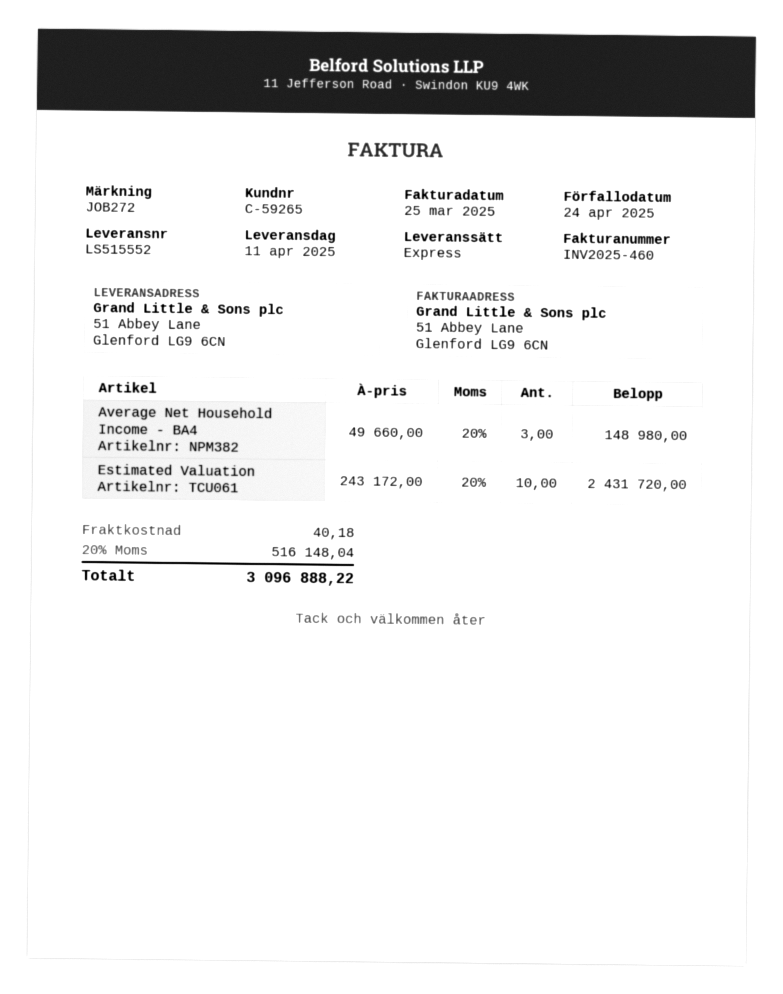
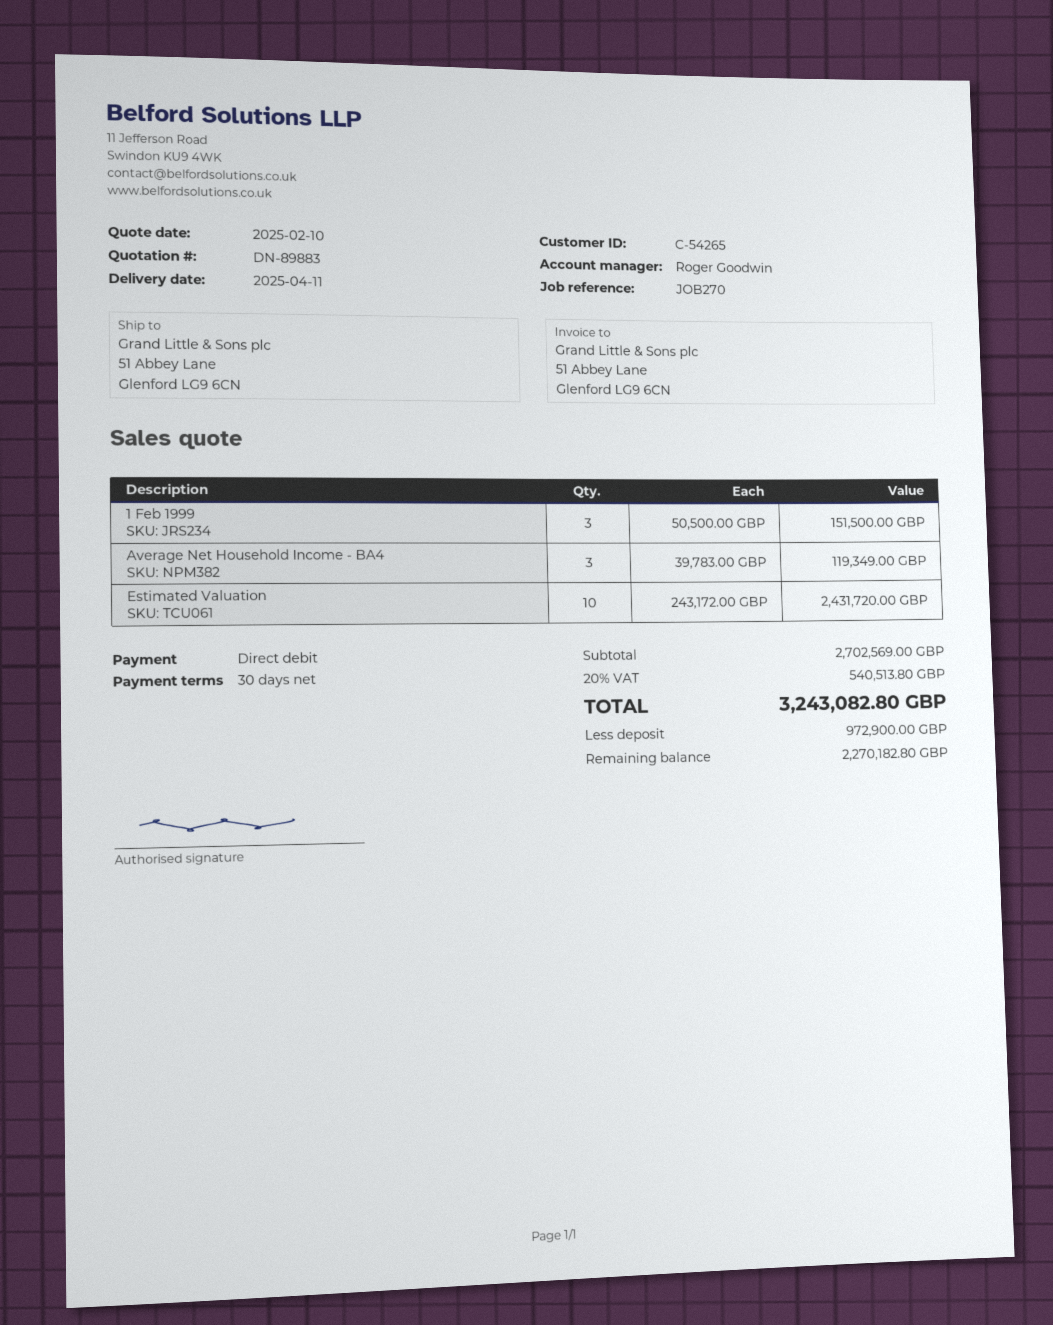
customer number: C-59265 -> C-54265
reference: JOB272 -> JOB270
Average Net Household Income - BA4: 3 x 49660.00 = 148980.00 -> 3 x 39783.00 = 119349.00
1 Feb 1999: none -> 3 x 50500.00 = 151500.00
shipping: 40.18 -> none
tax: 20% = 516148.04 -> 20% = 540513.80
total: 3096888.22 -> 3243082.80

